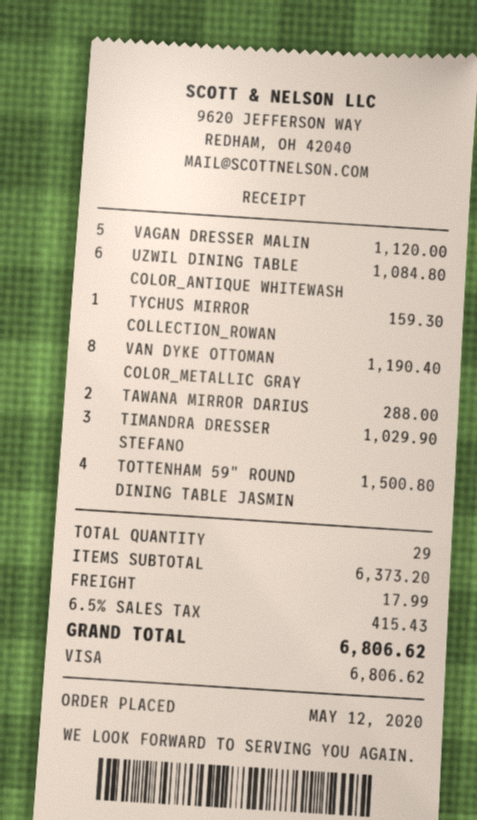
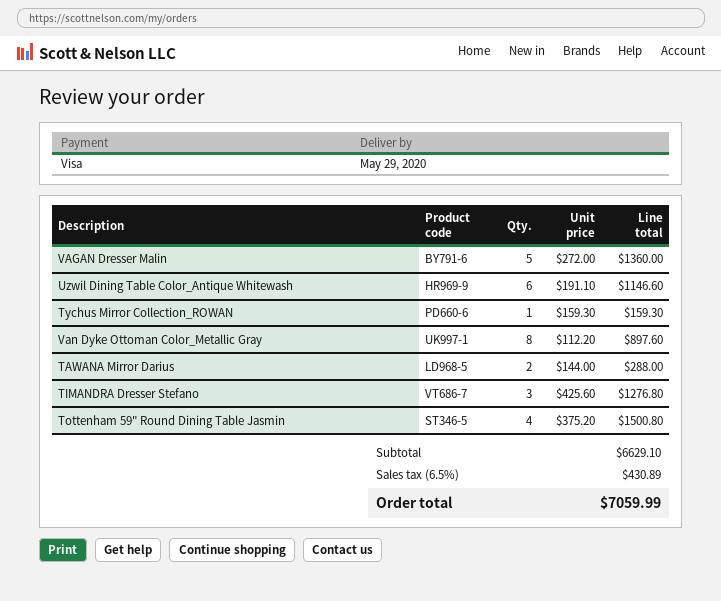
VAGAN DRESSER MALIN: 5 for 1120.00 -> 5 for 1360.00
UZWIL DINING TABLE COLOR_ANTIQUE WHITEWASH: 6 for 1084.80 -> 6 for 1146.60
VAN DYKE OTTOMAN COLOR_METALLIC GRAY: 8 for 1190.40 -> 8 for 897.60
TIMANDRA DRESSER STEFANO: 3 for 1029.90 -> 3 for 1276.80
subtotal: 6373.20 -> 6629.10
shipping: 17.99 -> none
tax: 6.5% = 415.43 -> 6.5% = 430.89
total: 6806.62 -> 7059.99

